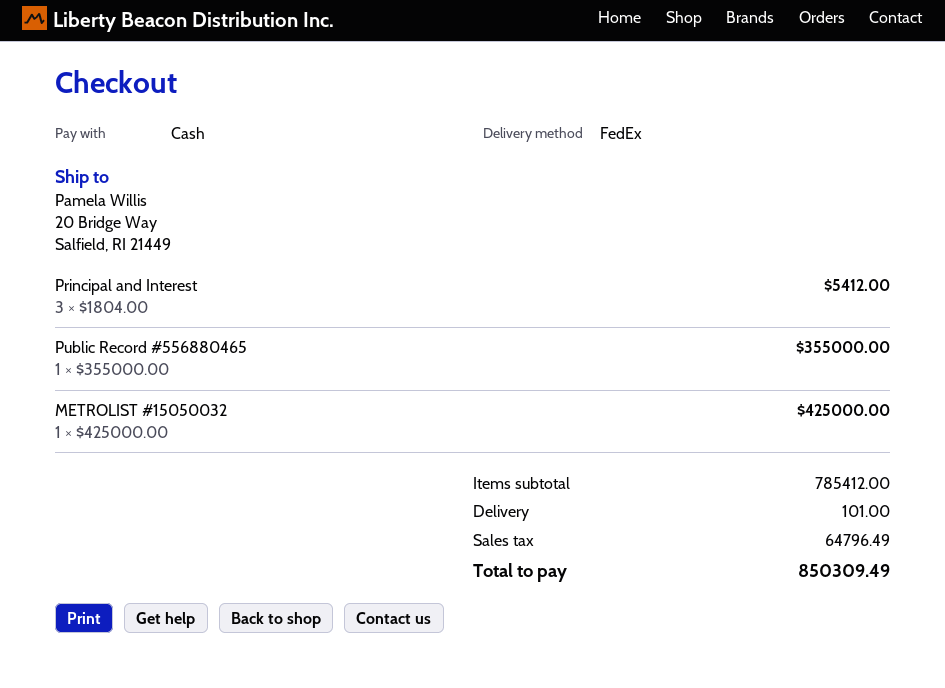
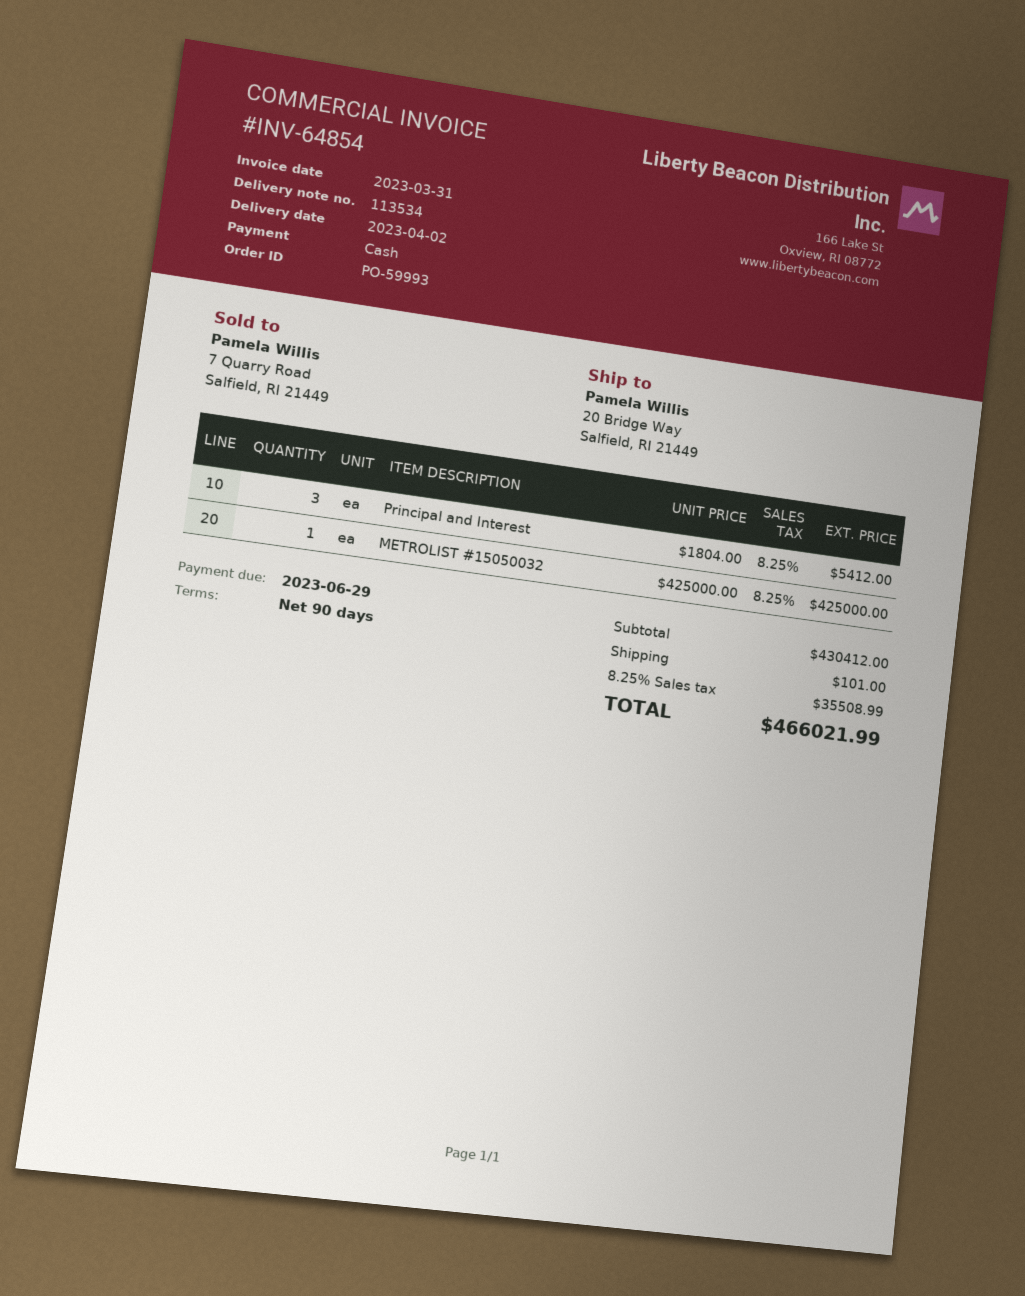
Public Record #556880465: 1 x 355000.00 = 355000.00 -> none
subtotal: 785412.00 -> 430412.00
tax: 64796.49 -> 35508.99
total: 850309.49 -> 466021.99

